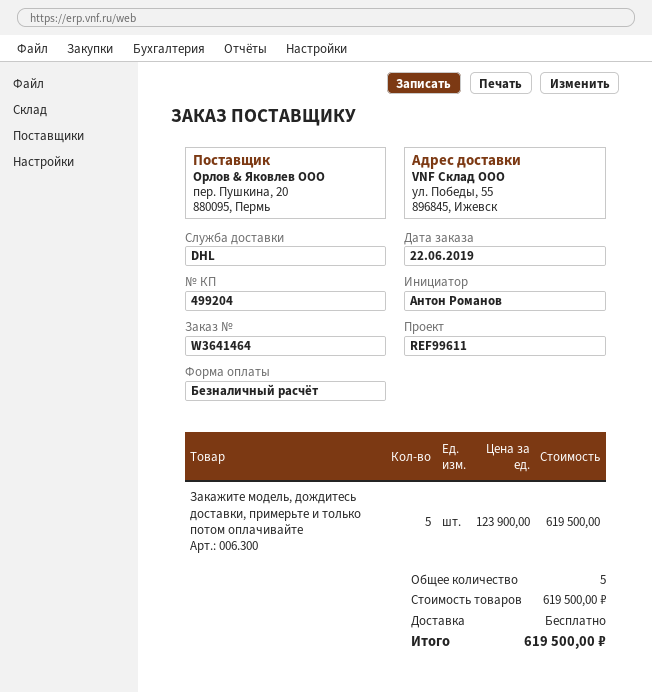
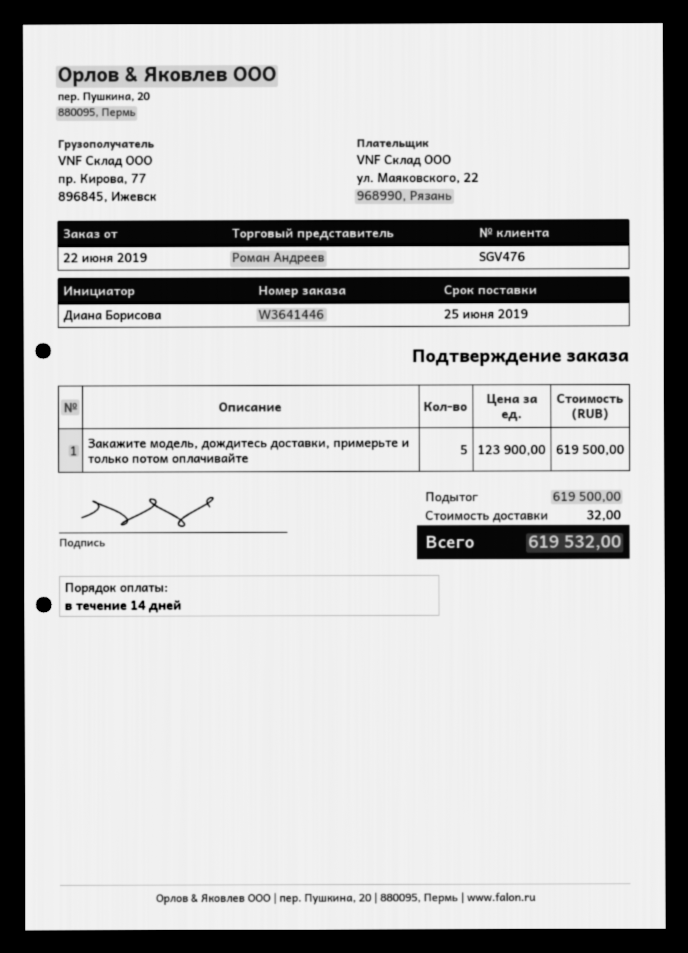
order number: W3641464 -> W3641446
ordered by: Антон Романов -> Диана Борисова
ship to: ул. Победы, 55, 896845, Ижевск -> пр. Кирова, 77, 896845, Ижевск
shipping: 0.00 -> 32.00
total: 619500.00 -> 619532.00

